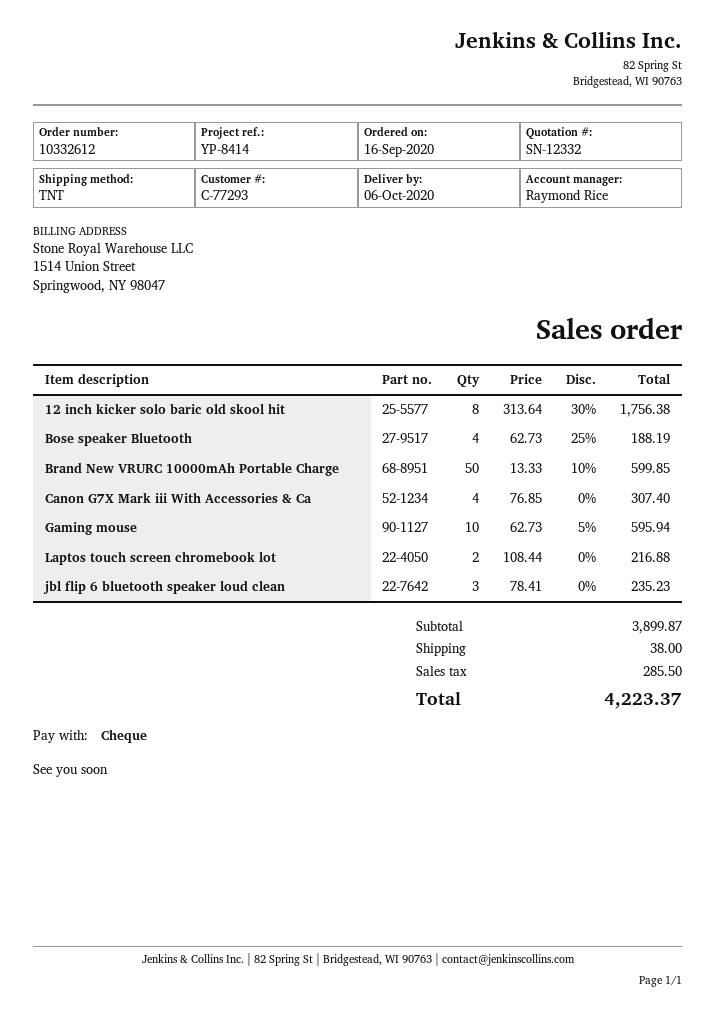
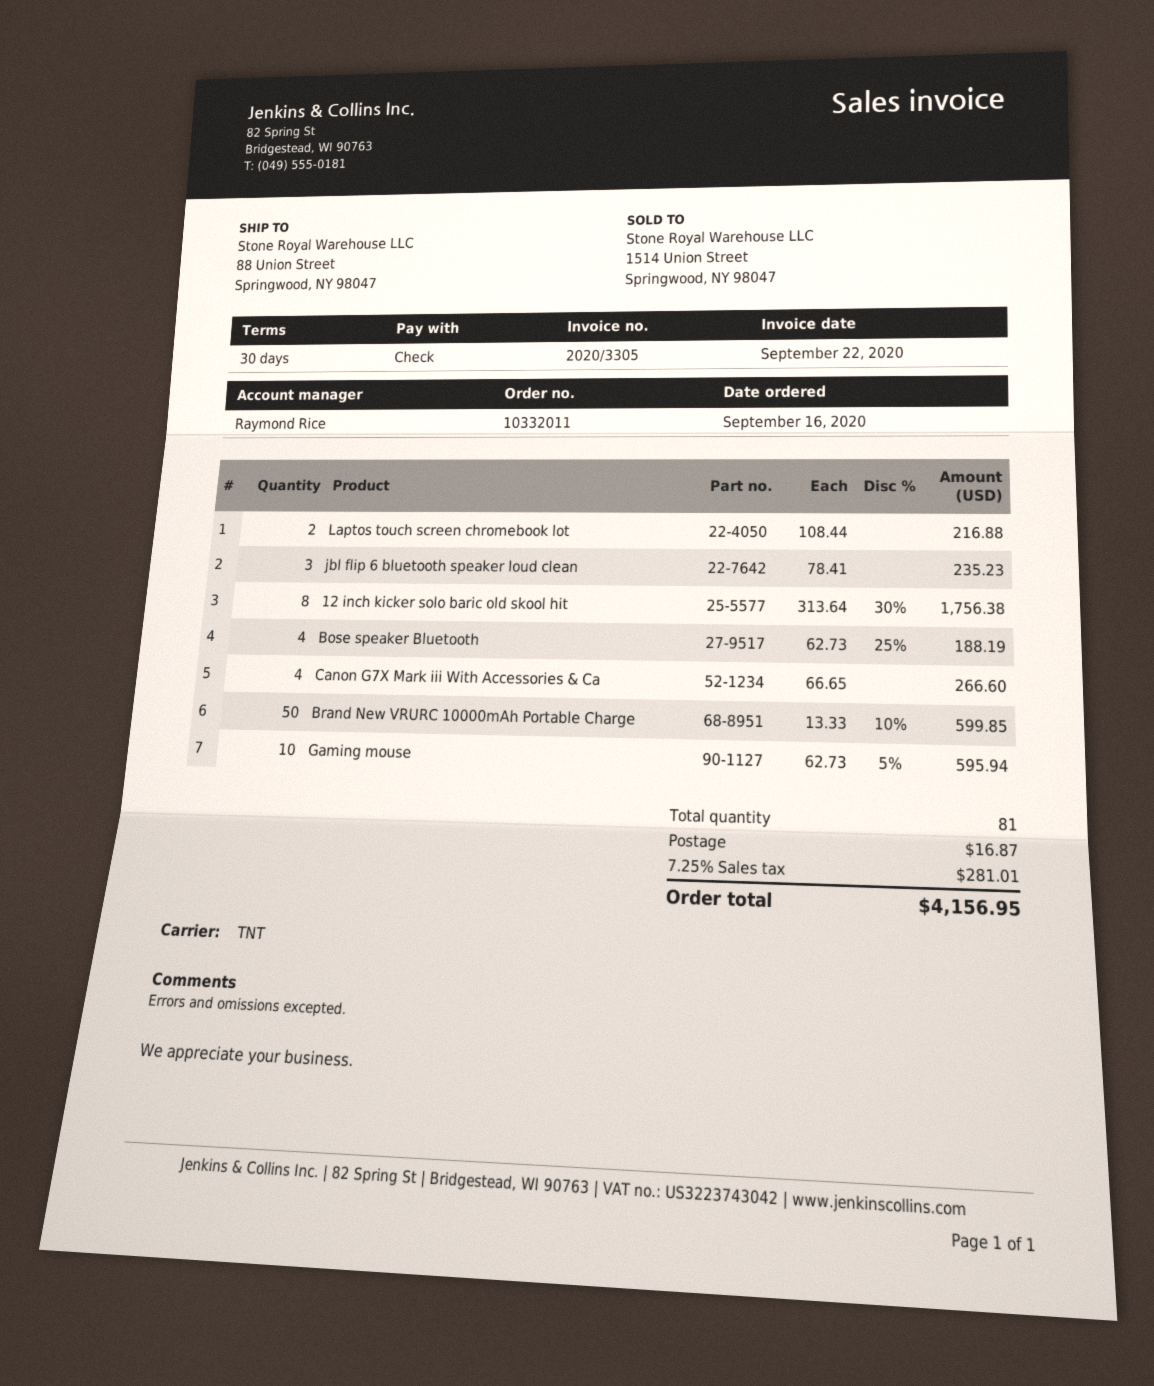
order number: 10332612 -> 10332011
Canon G7X Mark iii With Accessories & Ca: 4 x 76.85 = 307.40 -> 4 x 66.65 = 266.60
shipping: 38.00 -> 16.87
tax: 285.50 -> 281.01
total: 4223.37 -> 4156.95

